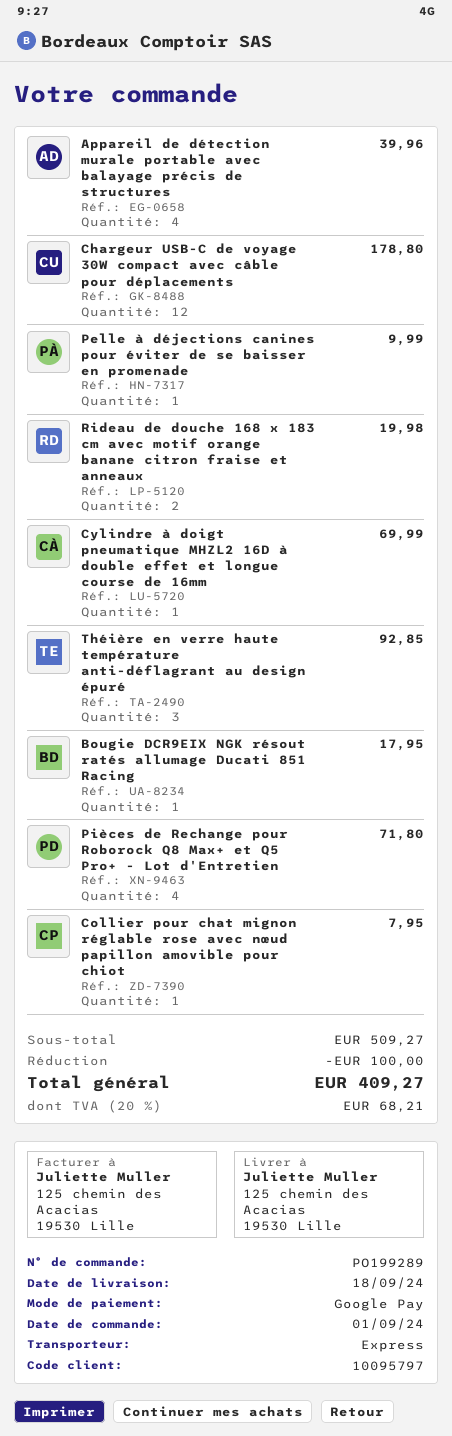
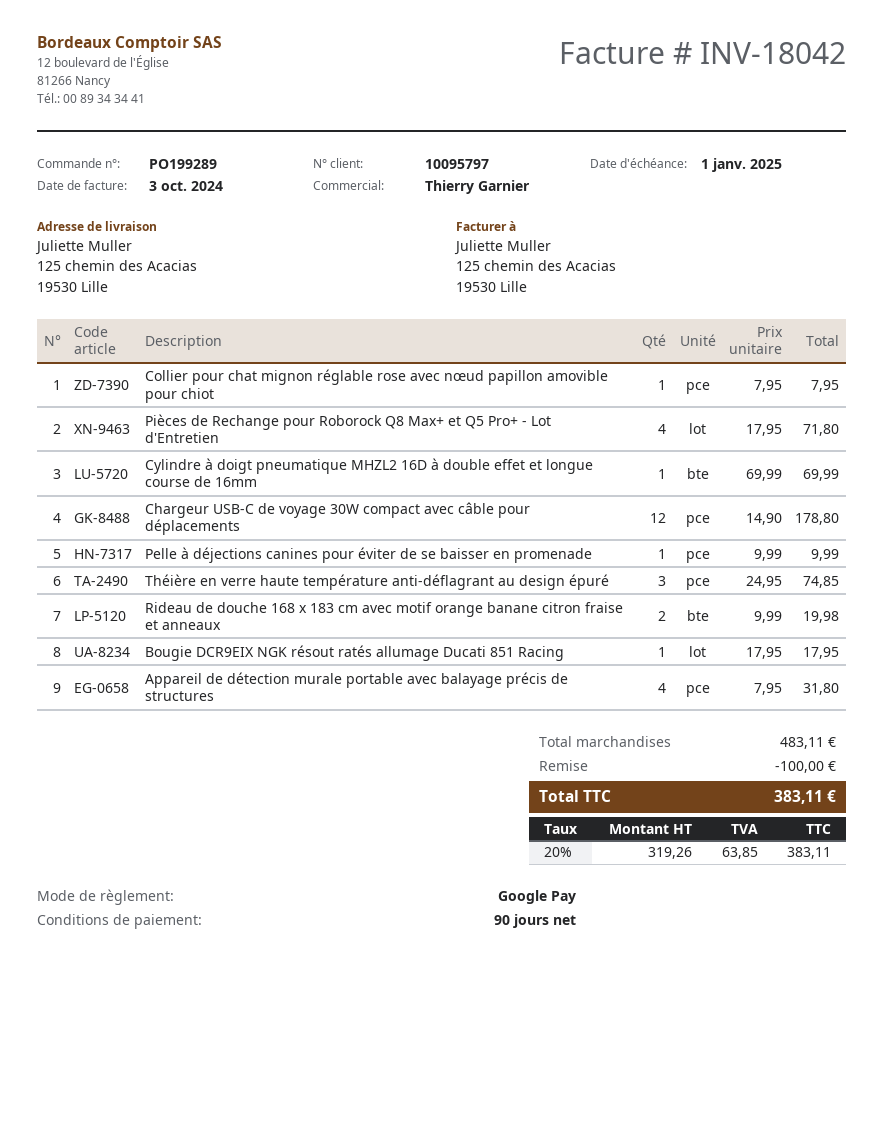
Appareil de détection murale portable avec balayage précis de structures: 4 for 39.96 -> 4 for 31.80
Théière en verre haute température anti-déflagrant au design épuré: 3 for 92.85 -> 3 for 74.85
subtotal: 509.27 -> 483.11
tax: 20% = 68.21 -> 20% = 63.85
total: 409.27 -> 383.11

